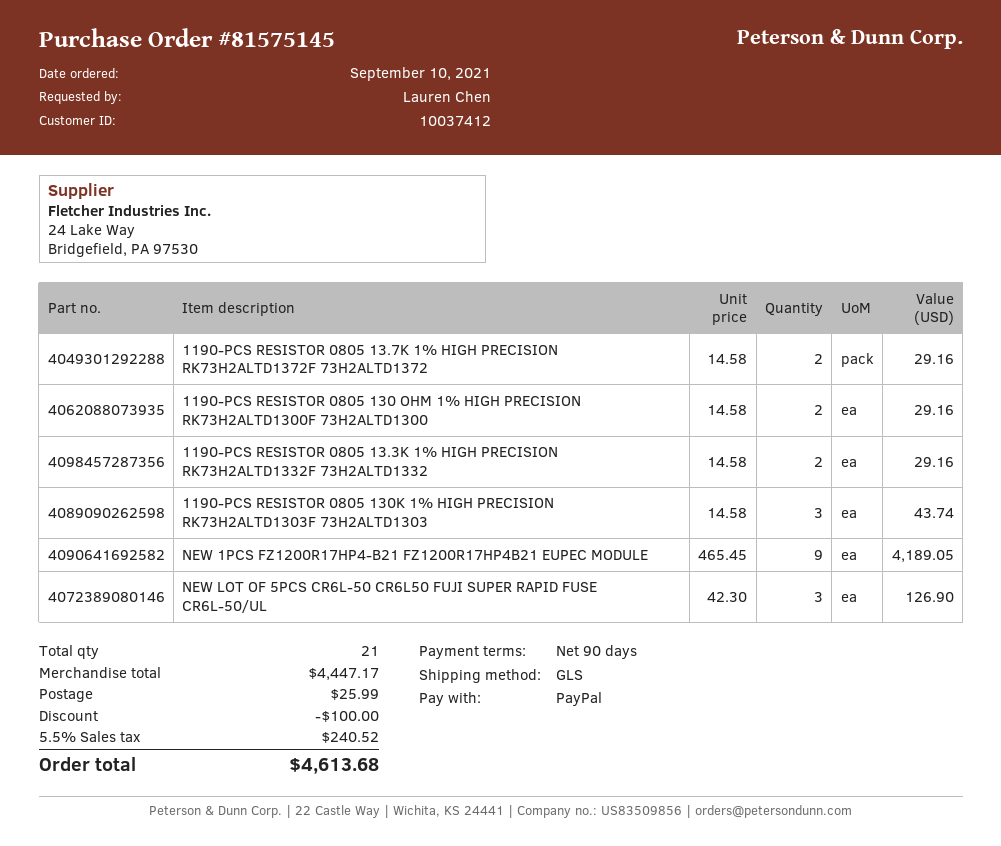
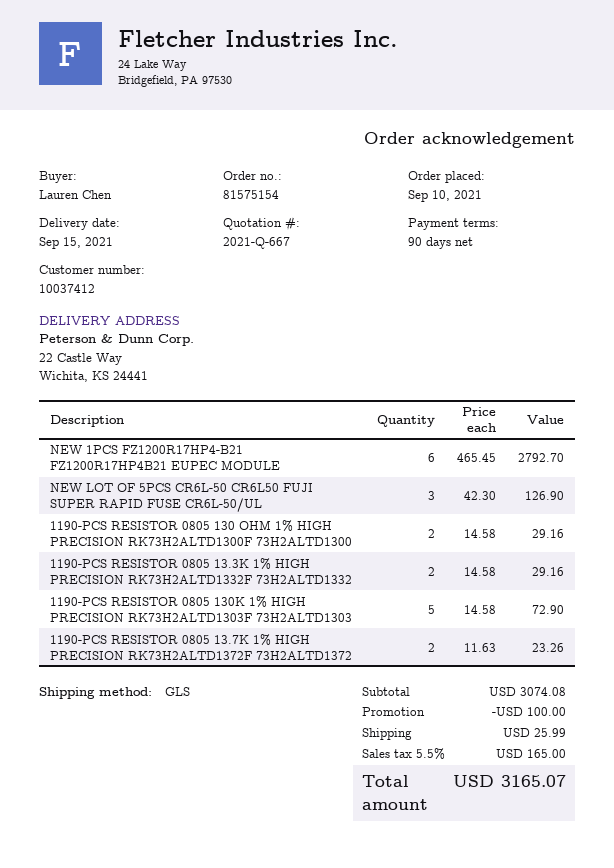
order number: 81575145 -> 81575154
1190-PCS RESISTOR 0805 13.7K 1% HIGH PRECISION RK73H2ALTD1372F 73H2ALTD1372: 2 x 14.58 = 29.16 -> 2 x 11.63 = 23.26
1190-PCS RESISTOR 0805 130K 1% HIGH PRECISION RK73H2ALTD1303F 73H2ALTD1303: 3 x 14.58 = 43.74 -> 5 x 14.58 = 72.90
NEW 1PCS FZ1200R17HP4-B21 FZ1200R17HP4B21 EUPEC MODULE: 9 x 465.45 = 4189.05 -> 6 x 465.45 = 2792.70
subtotal: 4447.17 -> 3074.08
tax: 5.5% = 240.52 -> 5.5% = 165.00
total: 4613.68 -> 3165.07

